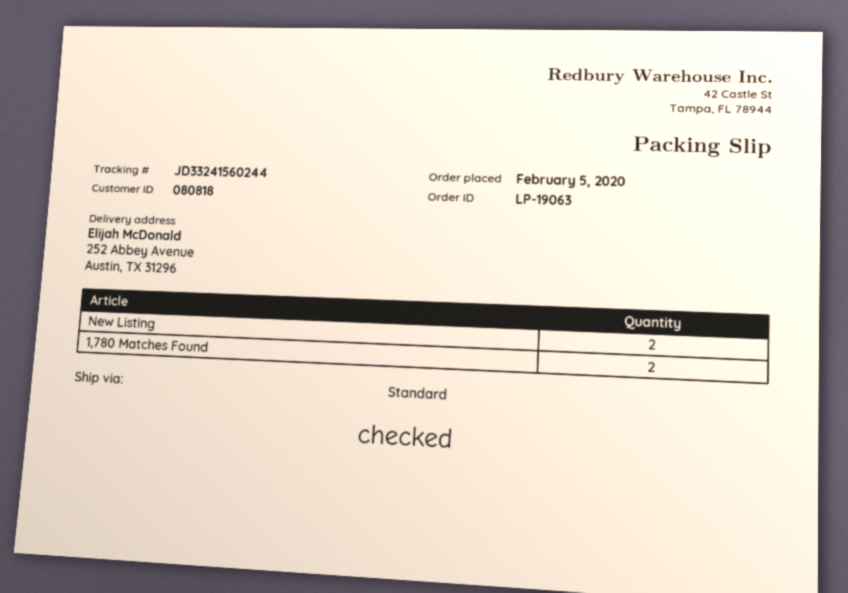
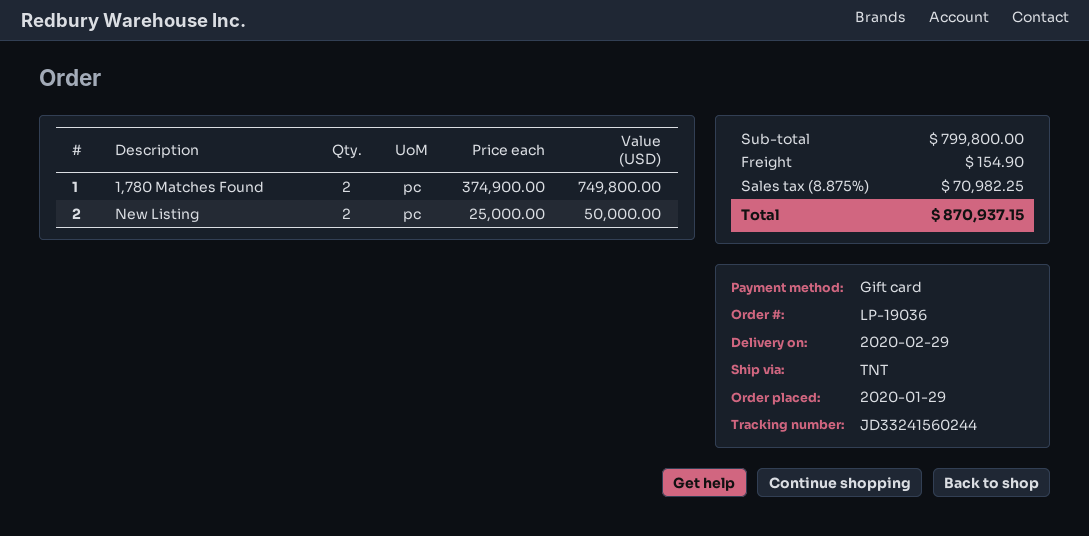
order number: LP-19063 -> LP-19036
order date: 2020-02-05 -> 2020-01-29
shipping method: standard -> TNT

